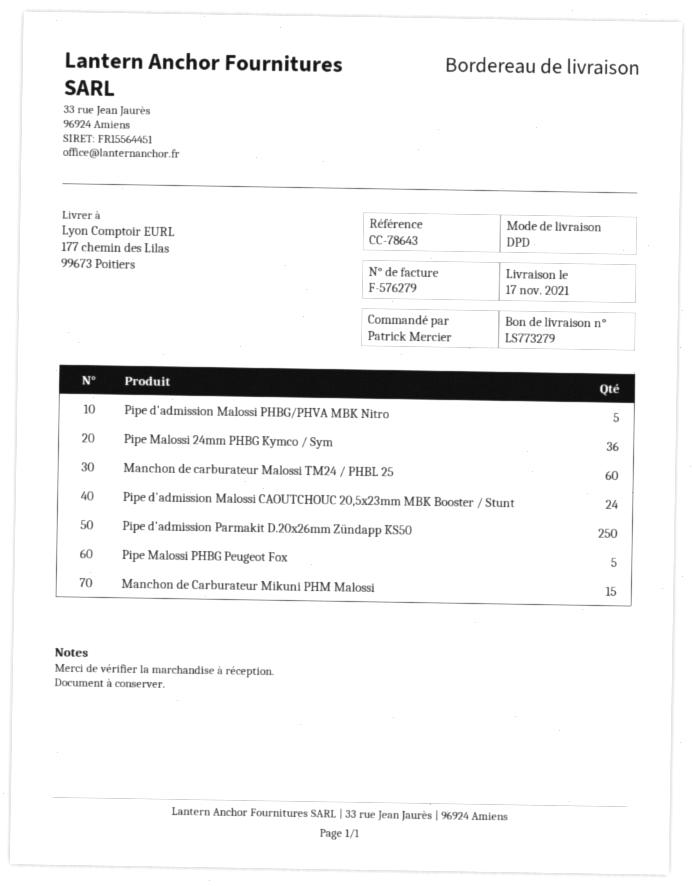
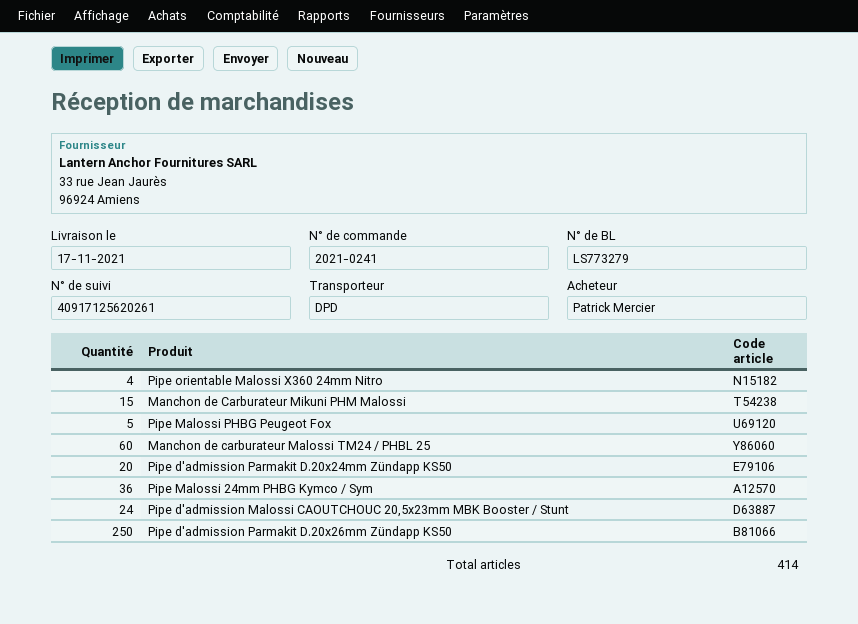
Pipe d'admission Malossi PHBG/PHVA MBK Nitro: 5 -> none
Pipe orientable Malossi X360 24mm Nitro: none -> 4
Pipe d'admission Parmakit D.20x24mm Zündapp KS50: none -> 20

